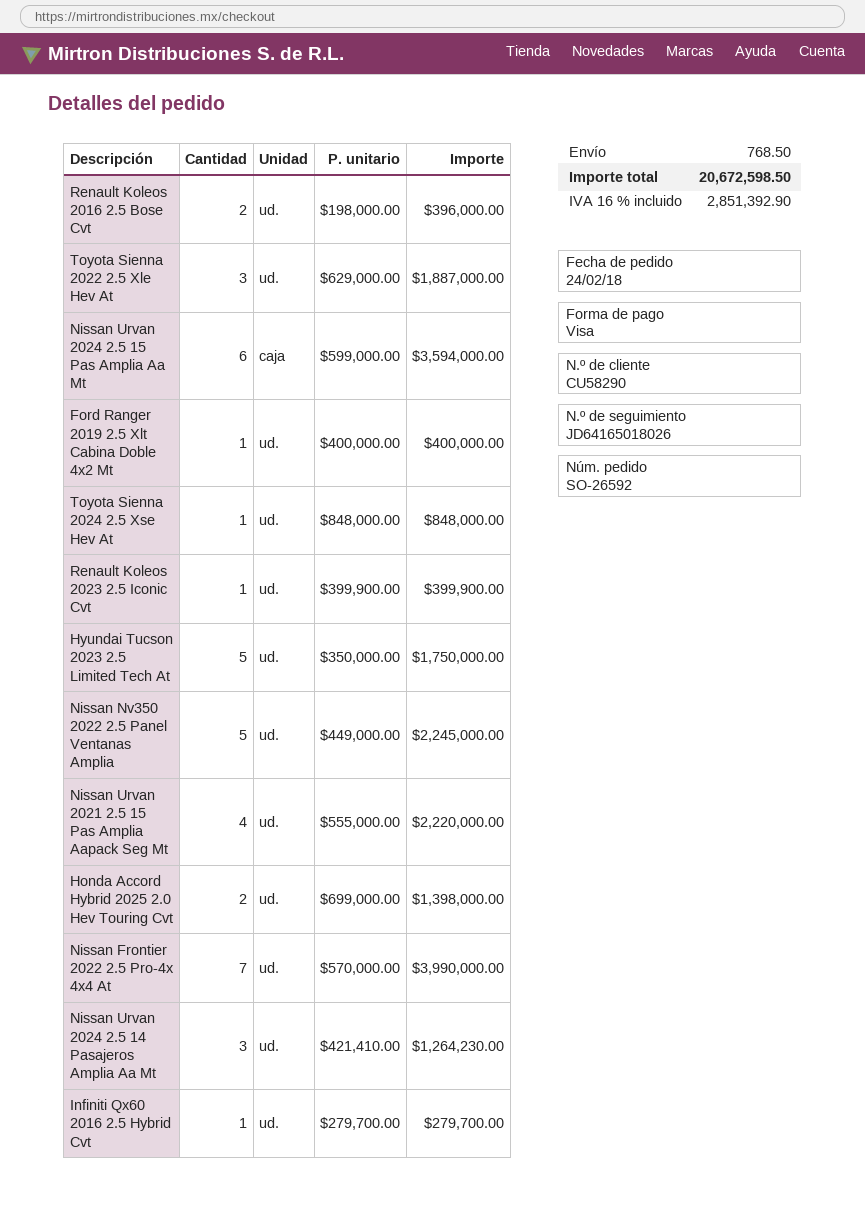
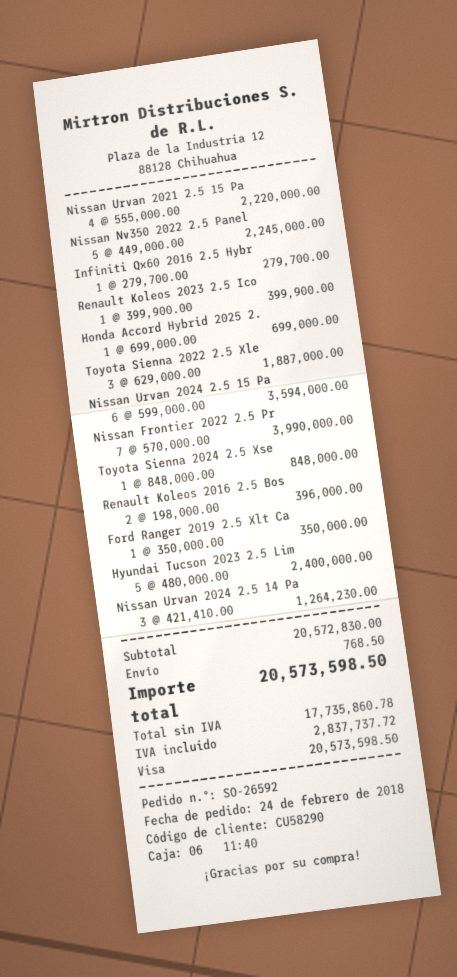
Ford Ranger 2019 2.5 Xlt Cabina Doble 4x2 Mt: 1 x 400000.00 = 400000.00 -> 1 x 350000.00 = 350000.00
Hyundai Tucson 2023 2.5 Limited Tech At: 5 x 350000.00 = 1750000.00 -> 5 x 480000.00 = 2400000.00
Honda Accord Hybrid 2025 2.0 Hev Touring Cvt: 2 x 699000.00 = 1398000.00 -> 1 x 699000.00 = 699000.00
tax: 2851392.90 -> 2837737.72
total: 20672598.50 -> 20573598.50

